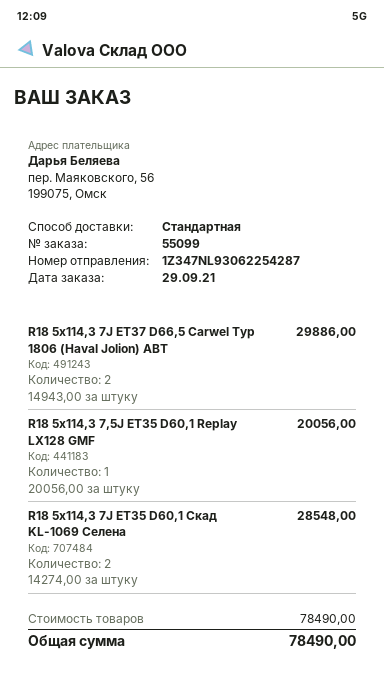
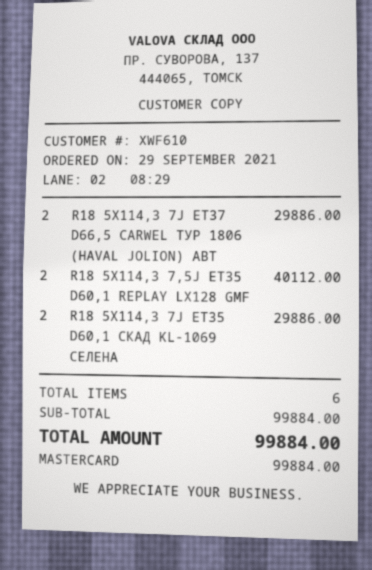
R18 5x114,3 7,5J ET35 D60,1 Replay LX128 GMF: 1 for 20056.00 -> 2 for 40112.00
R18 5x114,3 7J ET35 D60,1 Скад KL-1069 Селена: 2 for 28548.00 -> 2 for 29886.00
subtotal: 78490.00 -> 99884.00
total: 78490.00 -> 99884.00

